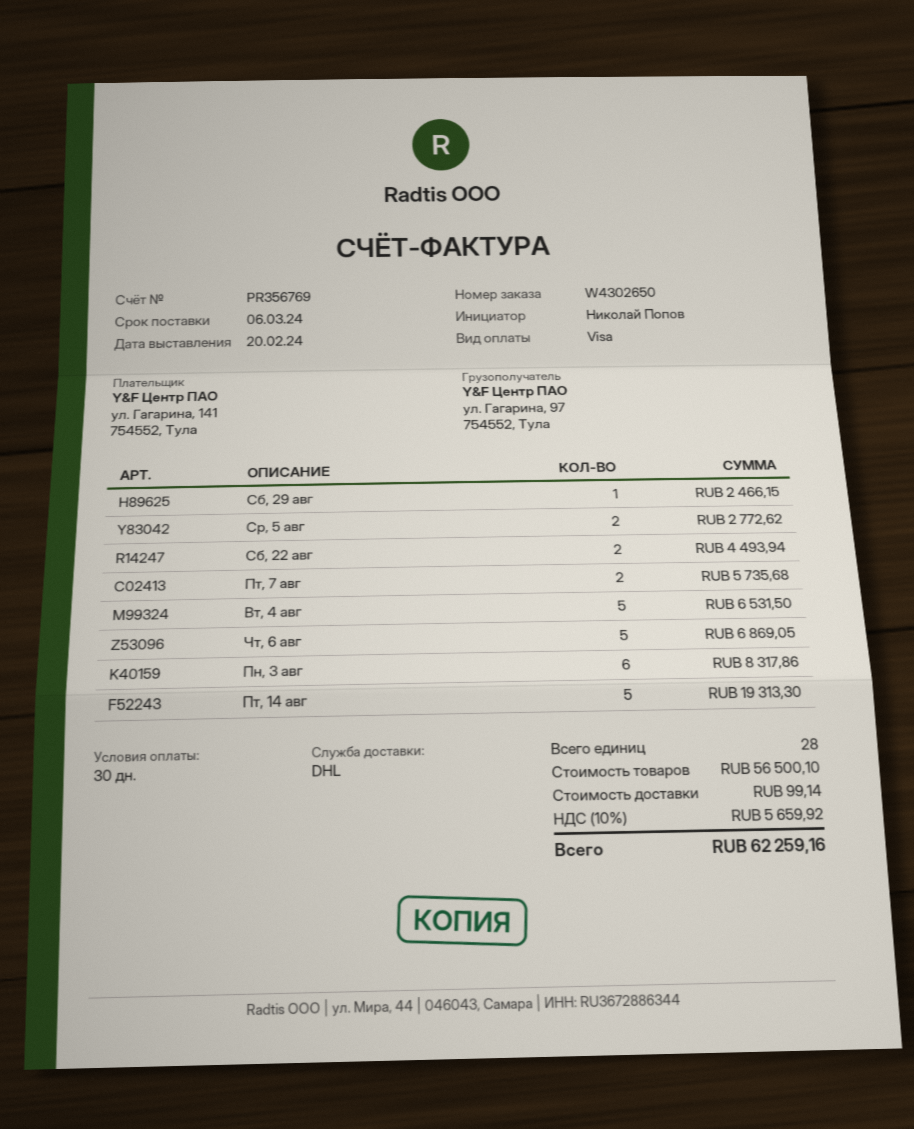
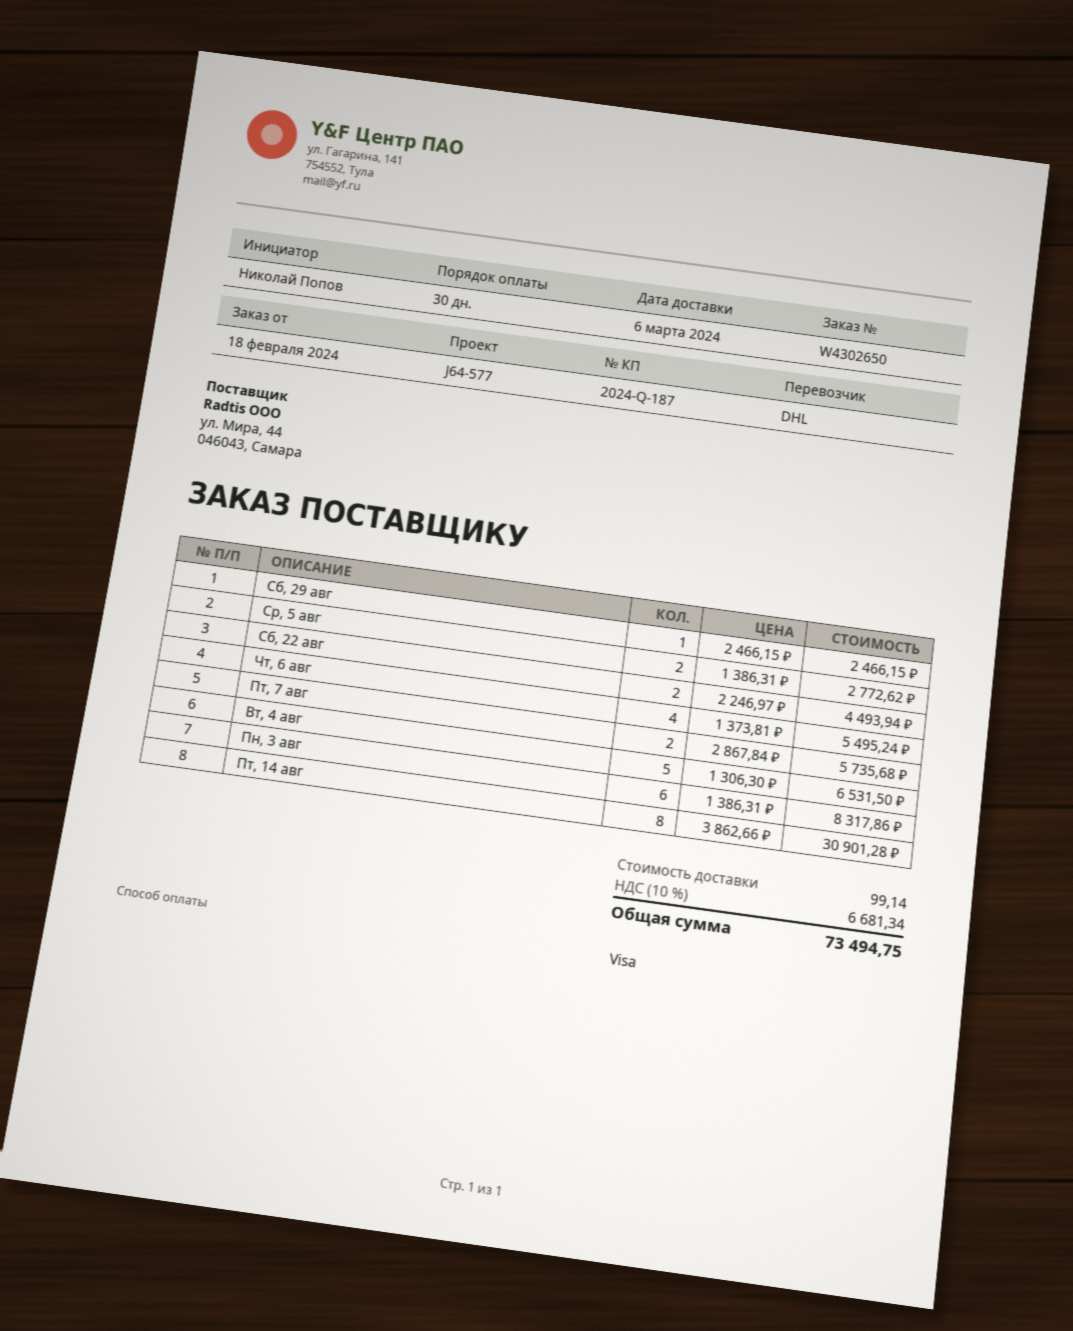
Чт, 6 авг: 5 for 6869.05 -> 4 for 5495.24
Пт, 14 авг: 5 for 19313.30 -> 8 for 30901.28
tax: 10% = 5659.92 -> 10% = 6681.34
total: 62259.16 -> 73494.75

